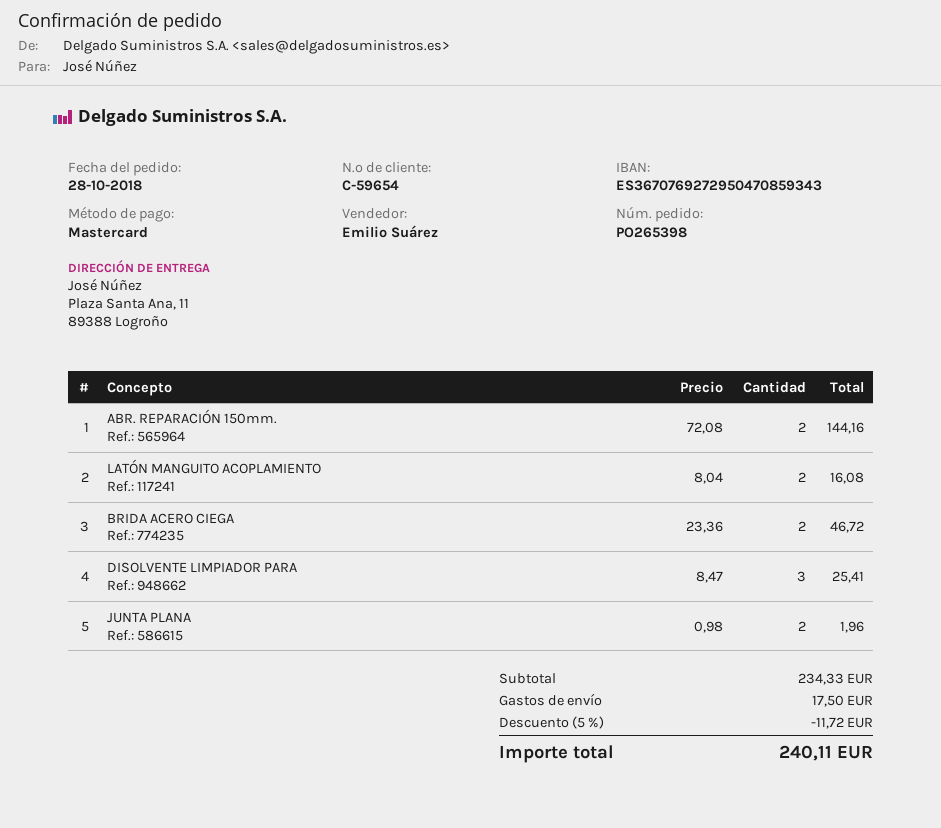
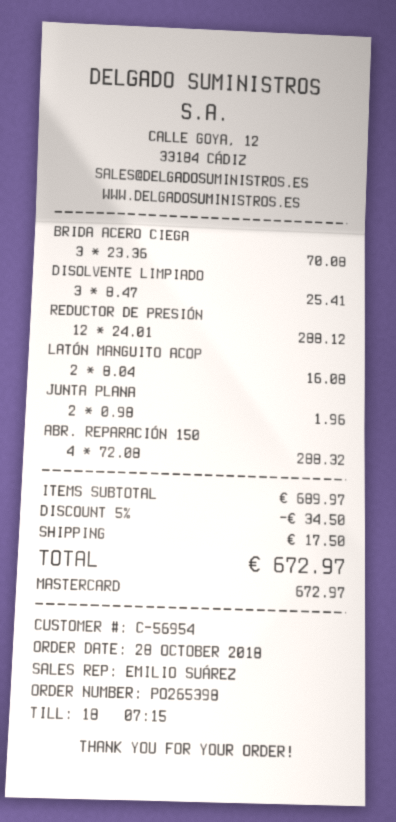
customer number: C-59654 -> C-56954
ABR. REPARACIÓN 150mm.: 2 x 72.08 = 144.16 -> 4 x 72.08 = 288.32
BRIDA ACERO CIEGA: 2 x 23.36 = 46.72 -> 3 x 23.36 = 70.08
REDUCTOR DE PRESIÓN: none -> 12 x 24.01 = 288.12
subtotal: 234.33 -> 689.97
discount: 5% = 11.72 -> 5% = 34.50
total: 240.11 -> 672.97

